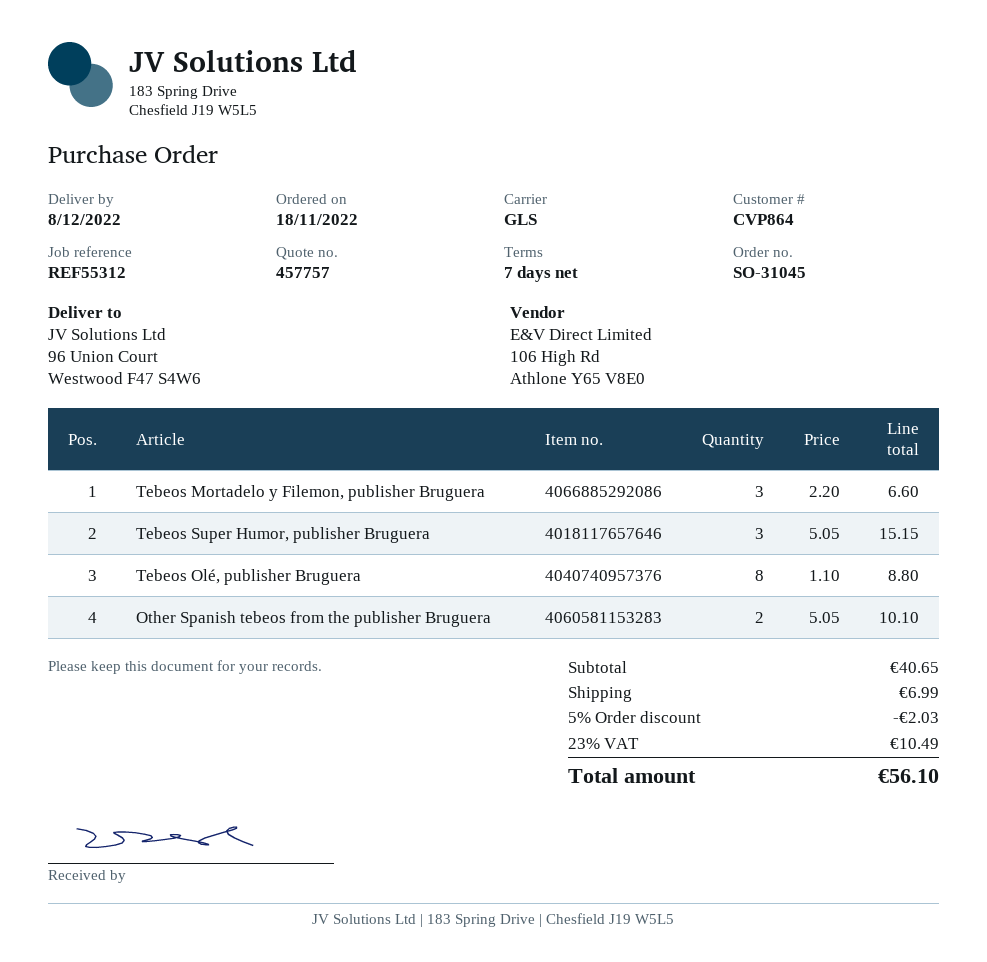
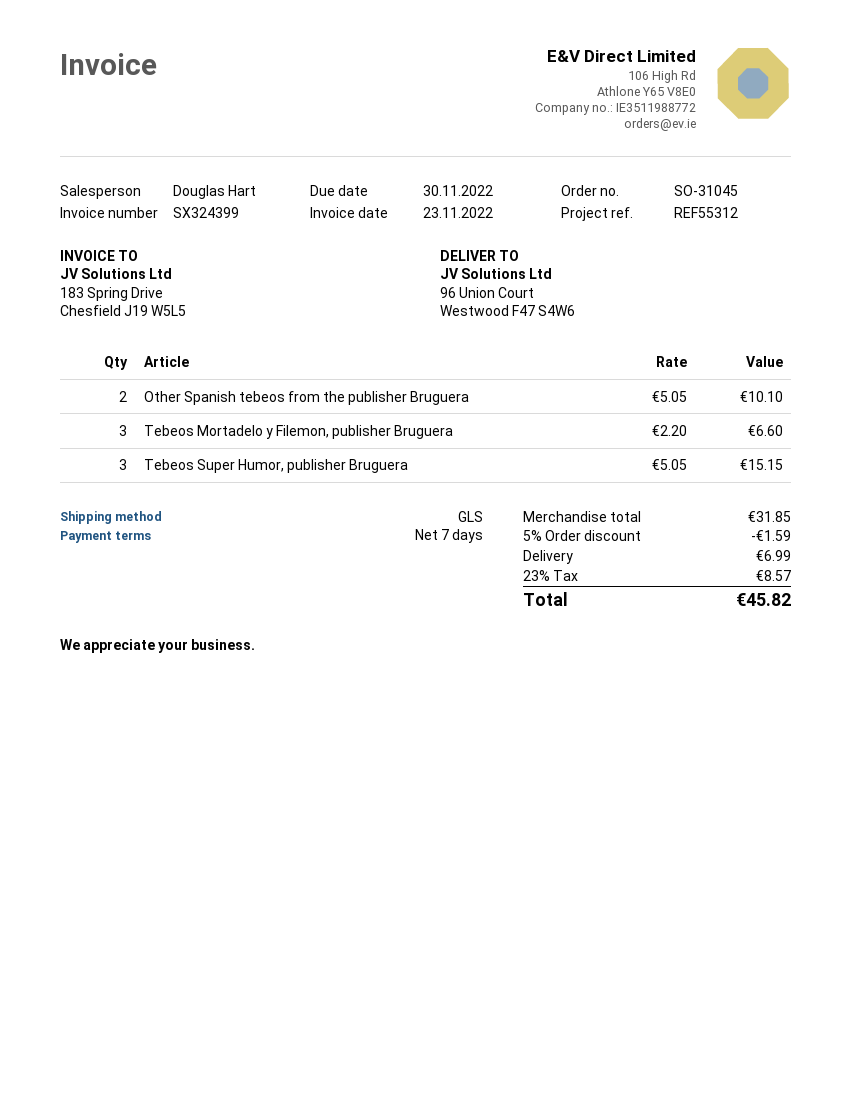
Tebeos Olé, publisher Bruguera: 8 x 1.10 = 8.80 -> none
subtotal: 40.65 -> 31.85
discount: 5% = 2.03 -> 5% = 1.59
tax: 23% = 10.49 -> 23% = 8.57
total: 56.10 -> 45.82

